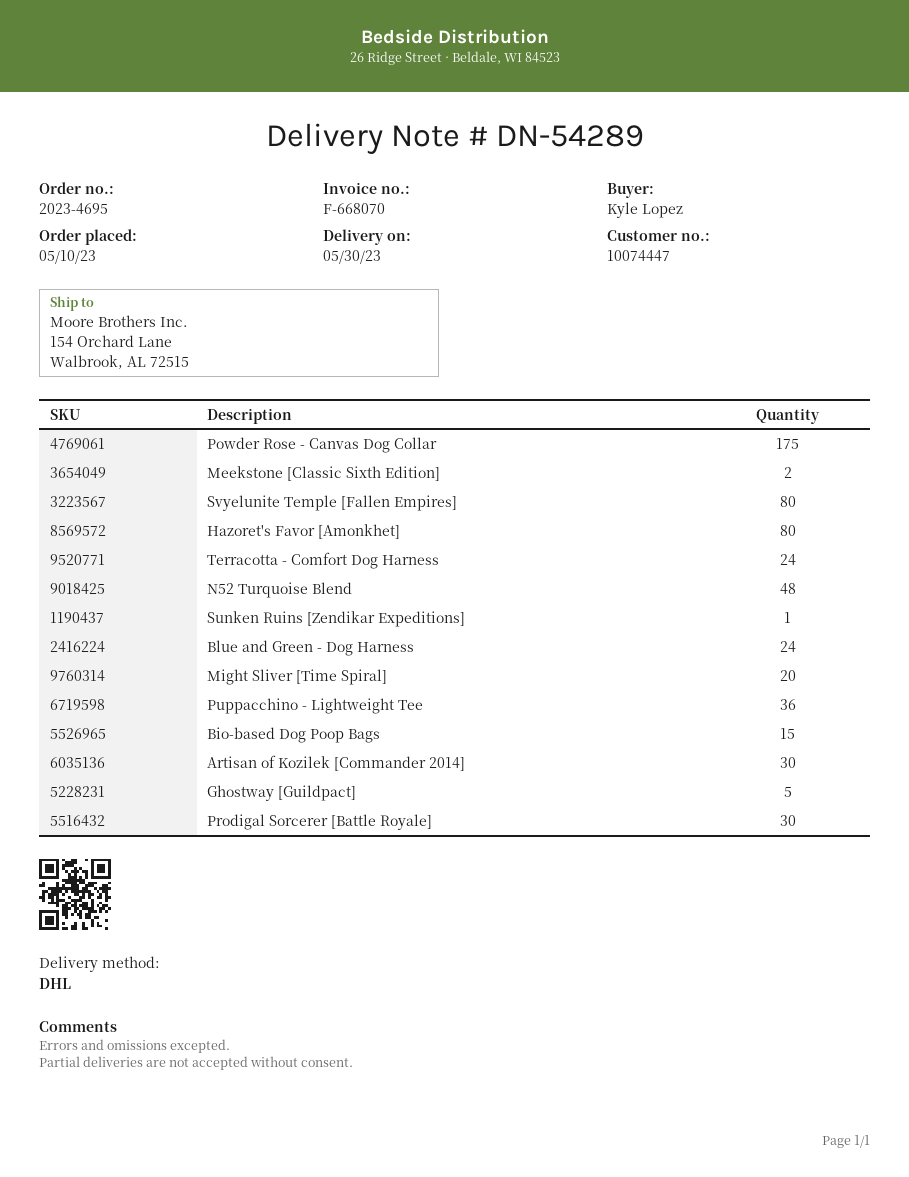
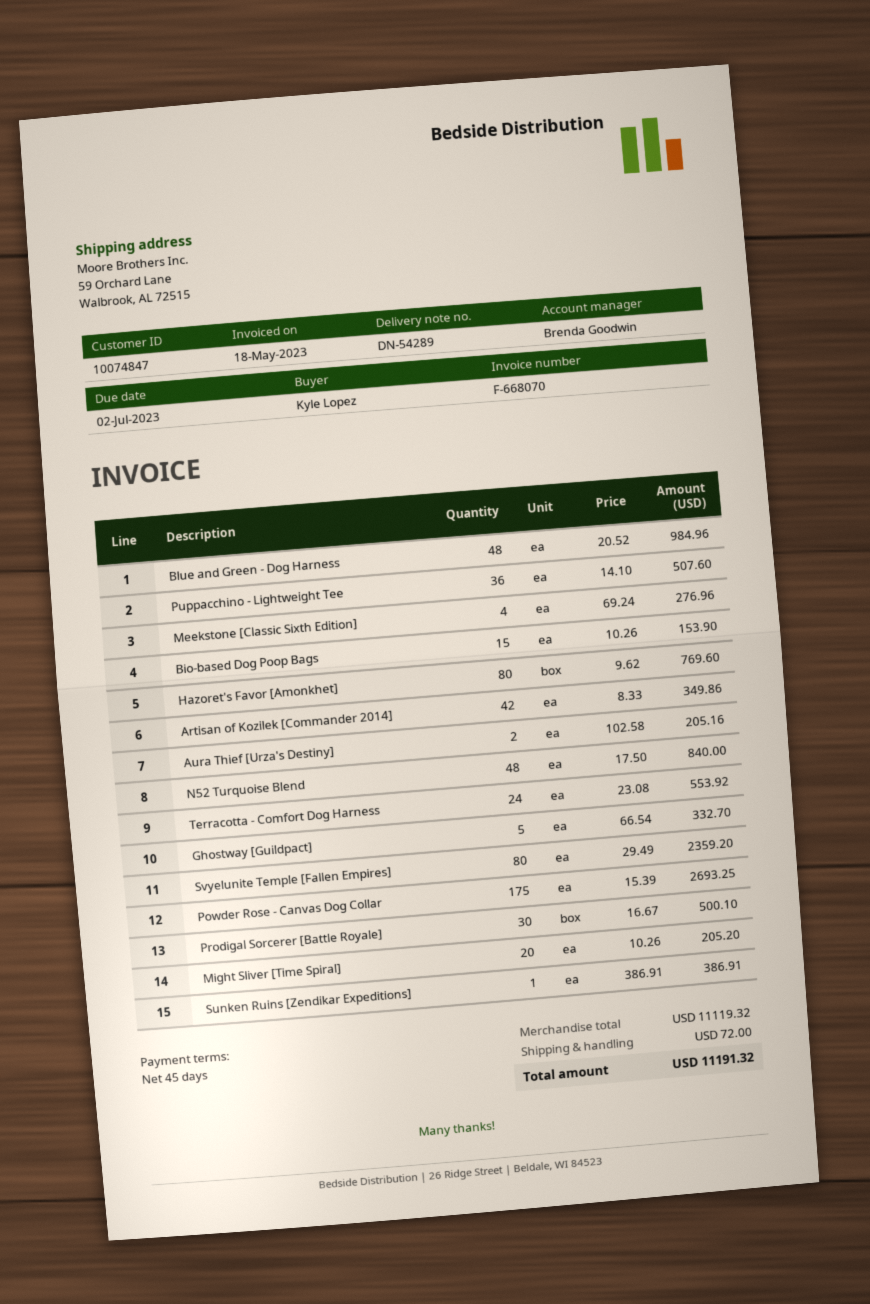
customer number: 10074447 -> 10074847
ship to: 154 Orchard Lane, Walbrook, AL 72515 -> 59 Orchard Lane, Walbrook, AL 72515
Meekstone [Classic Sixth Edition]: 2 -> 4
Blue and Green - Dog Harness: 24 -> 48
Artisan of Kozilek [Commander 2014]: 30 -> 42
Aura Thief [Urza's Destiny]: none -> 2

